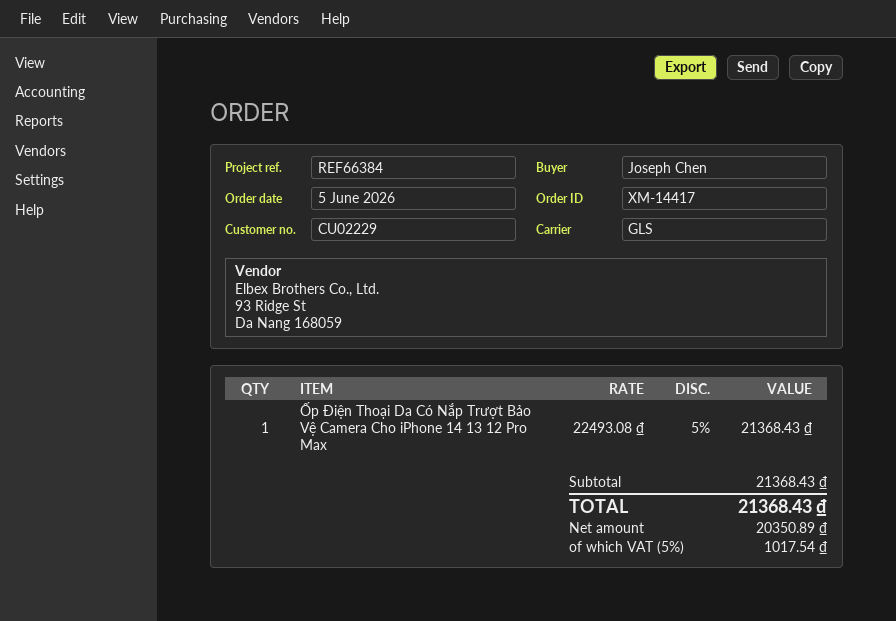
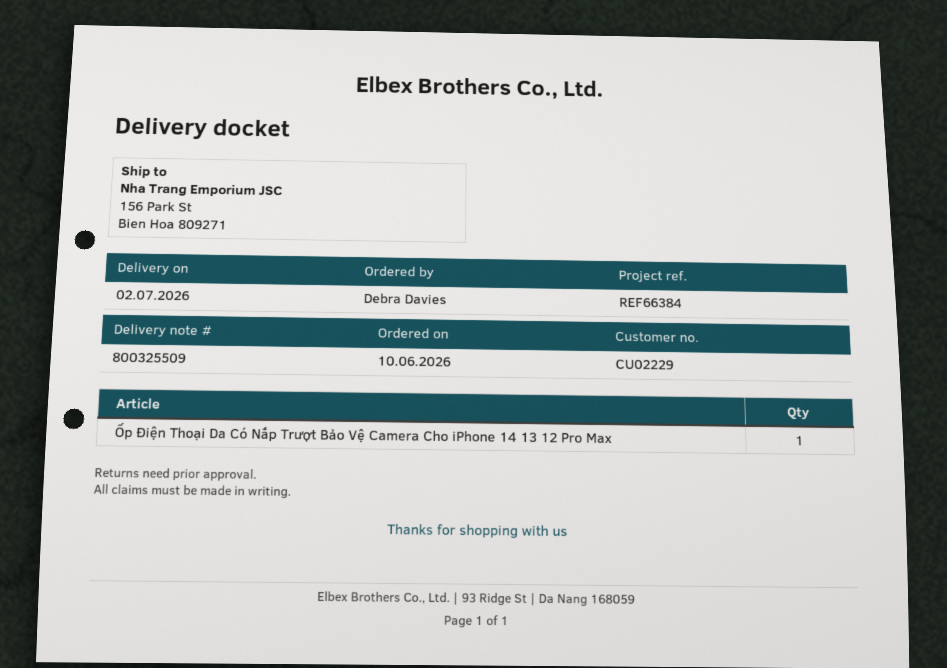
order date: 2026-06-05 -> 2026-06-10
ordered by: Joseph Chen -> Debra Davies

